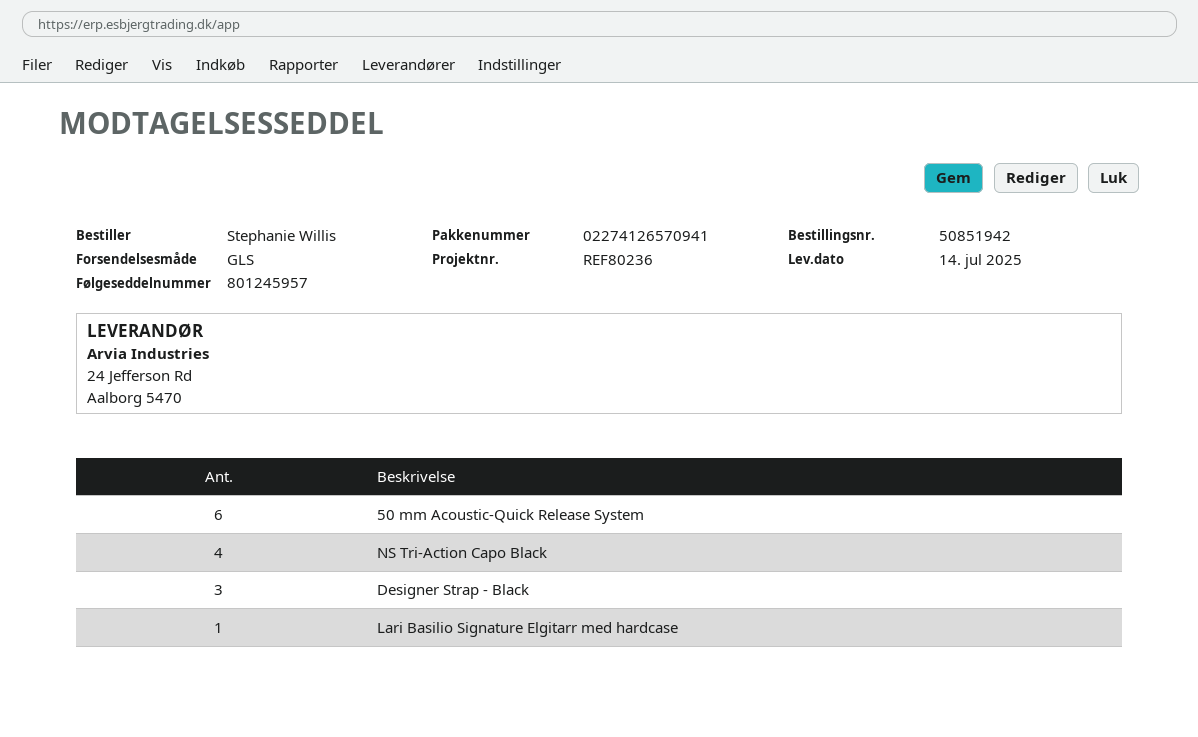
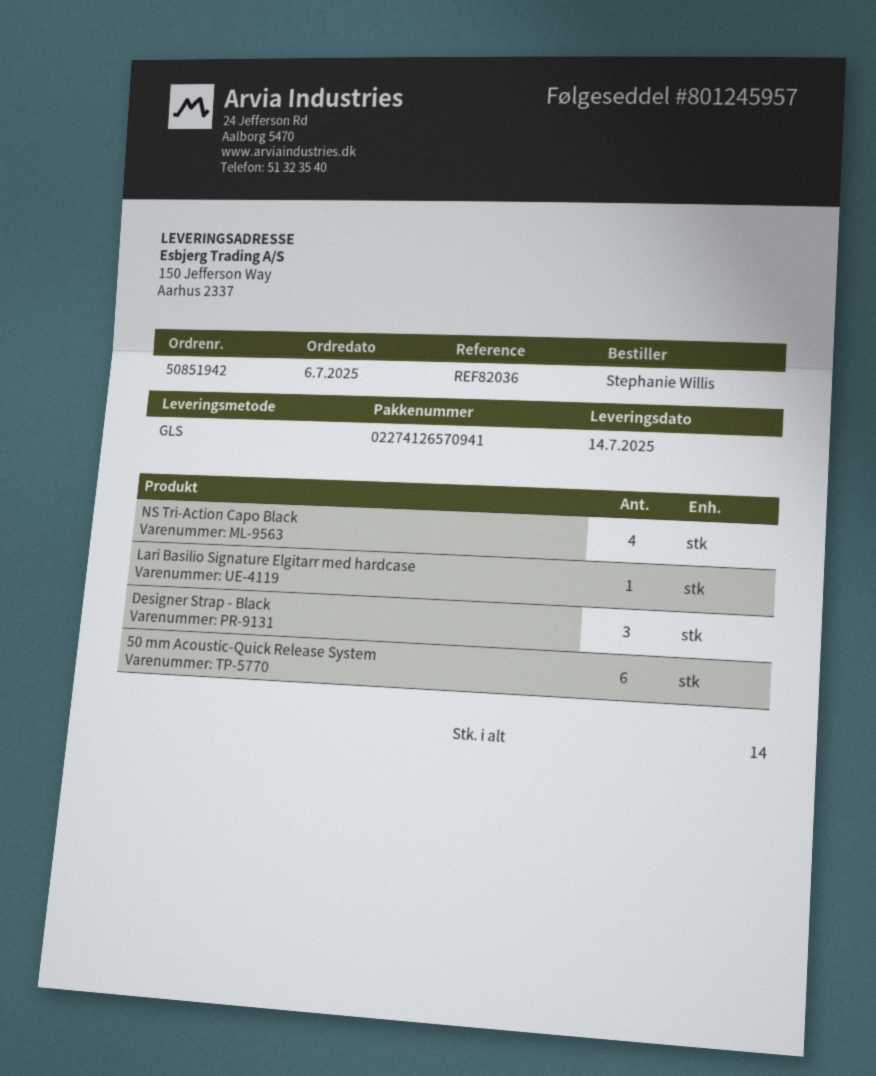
reference: REF80236 -> REF82036

